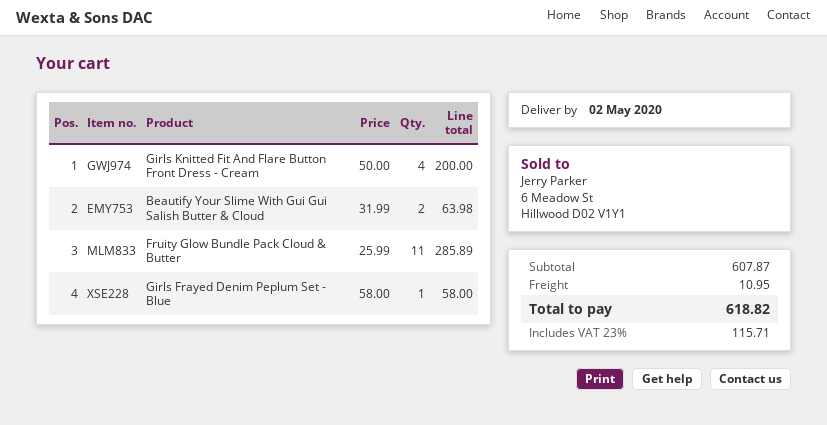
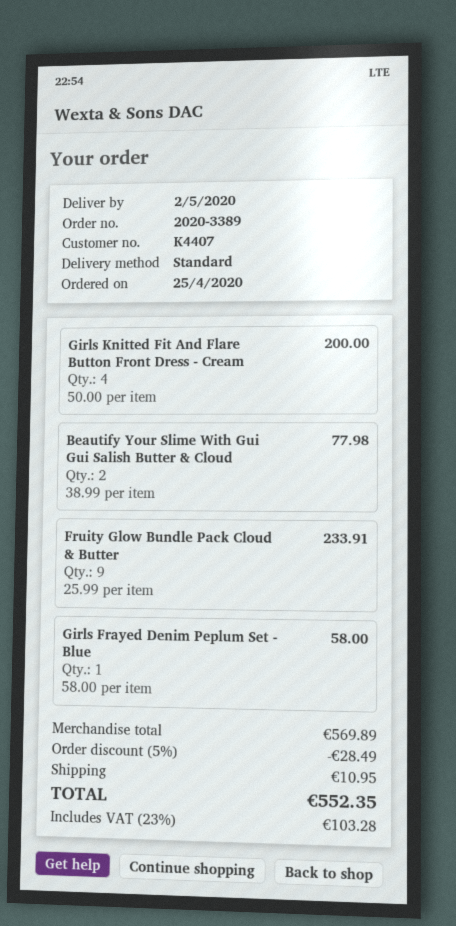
Beautify Your Slime With Gui Gui Salish Butter & Cloud: 2 x 31.99 = 63.98 -> 2 x 38.99 = 77.98
Fruity Glow Bundle Pack Cloud & Butter: 11 x 25.99 = 285.89 -> 9 x 25.99 = 233.91
subtotal: 607.87 -> 569.89
discount: none -> 5% = 28.49
tax: 23% = 115.71 -> 23% = 103.28
total: 618.82 -> 552.35

